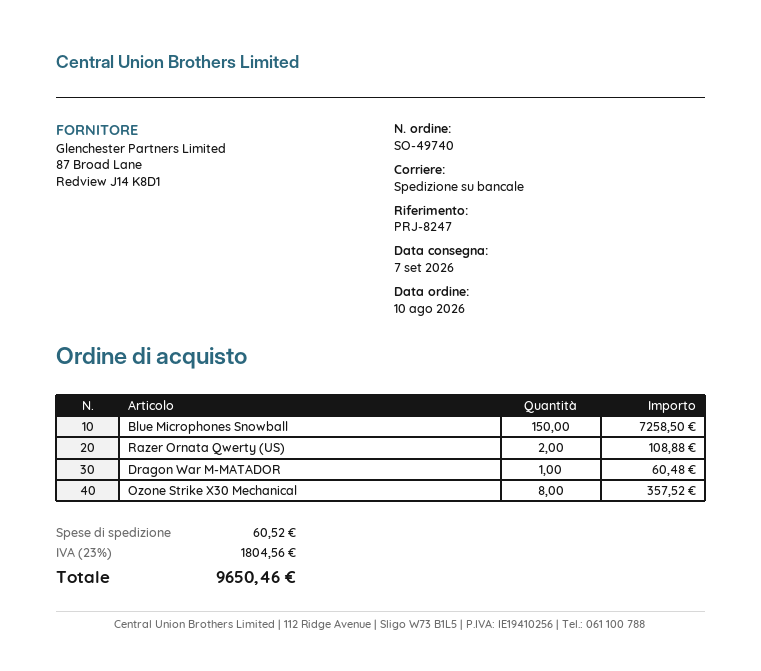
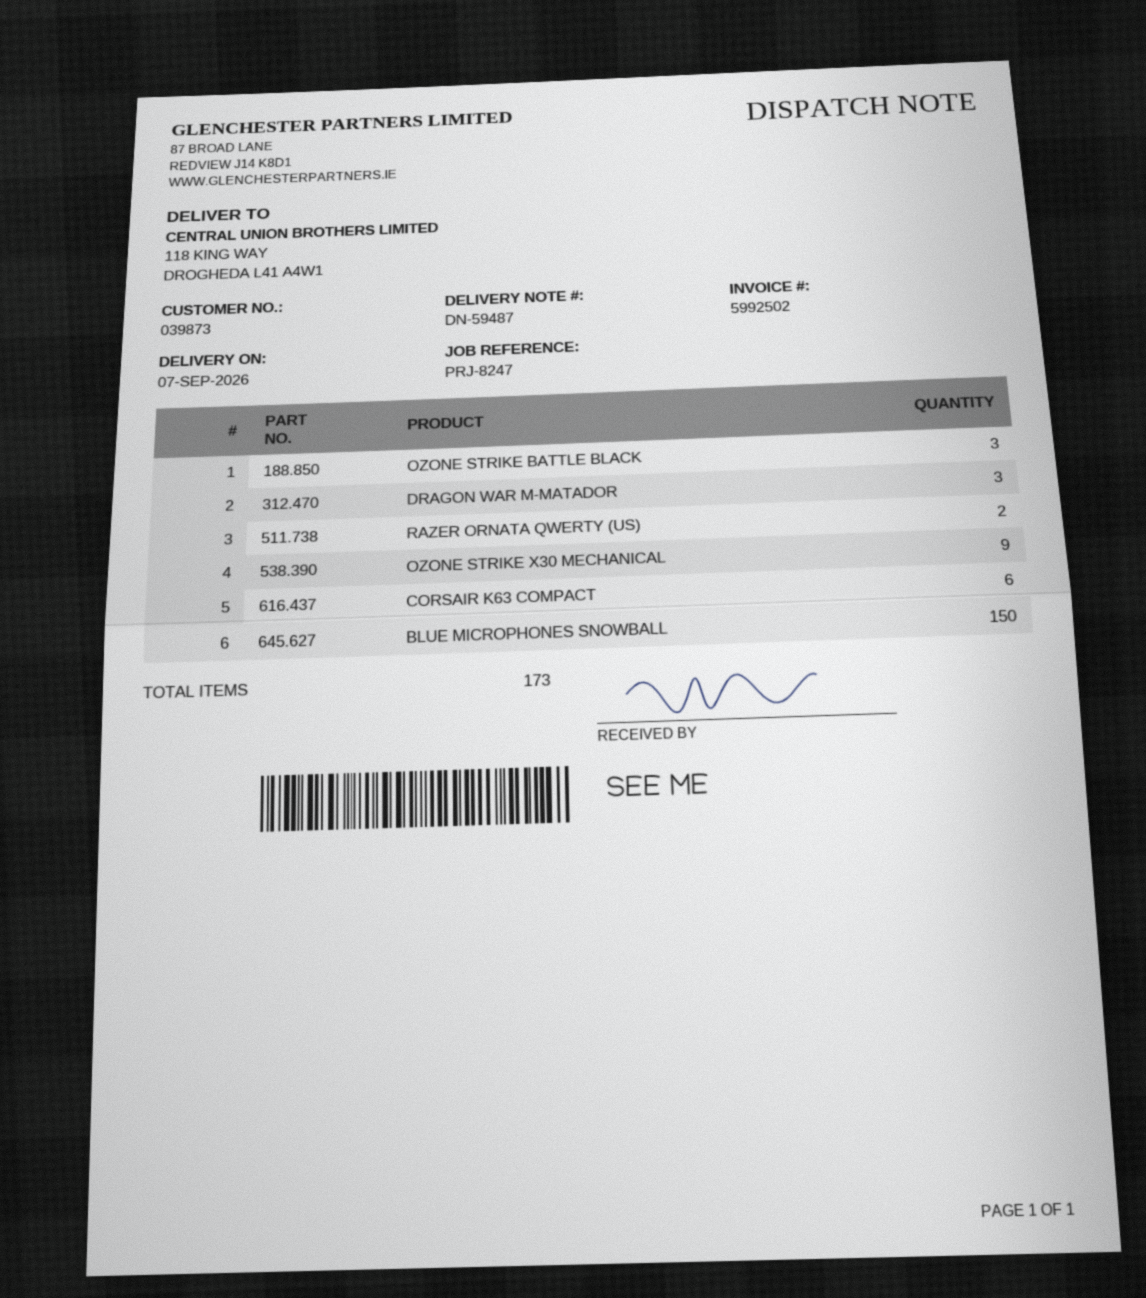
Dragon War M-MATADOR: 1 -> 3
Ozone Strike X30 Mechanical: 8 -> 9
OZONE STRIKE BATTLE BLACK: none -> 3
CORSAIR K63 COMPACT: none -> 6

